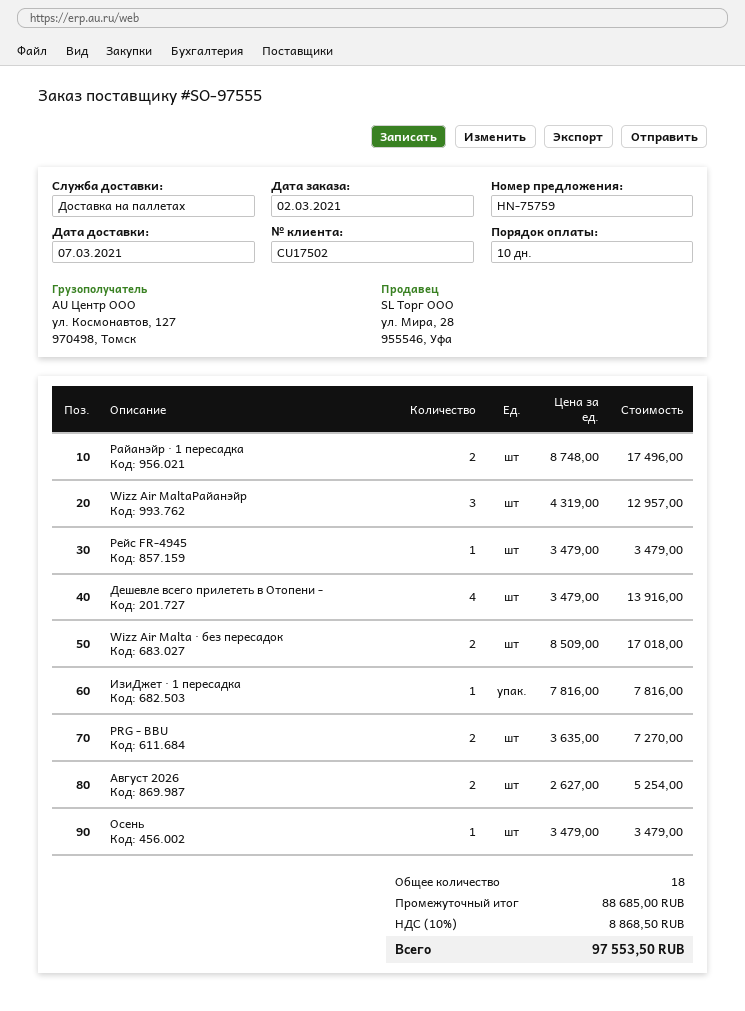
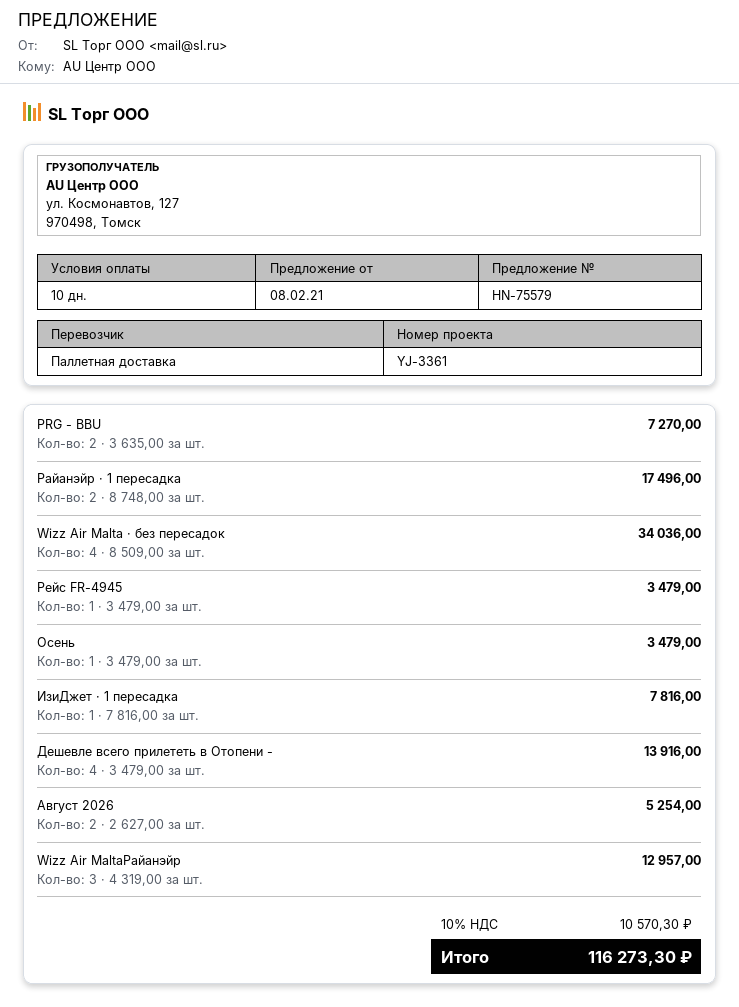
quote number: HN-75759 -> HN-75579
Wizz Air Malta · без пересадок: 2 x 8509.00 = 17018.00 -> 4 x 8509.00 = 34036.00
tax: 10% = 8868.50 -> 10% = 10570.30
total: 97553.50 -> 116273.30

